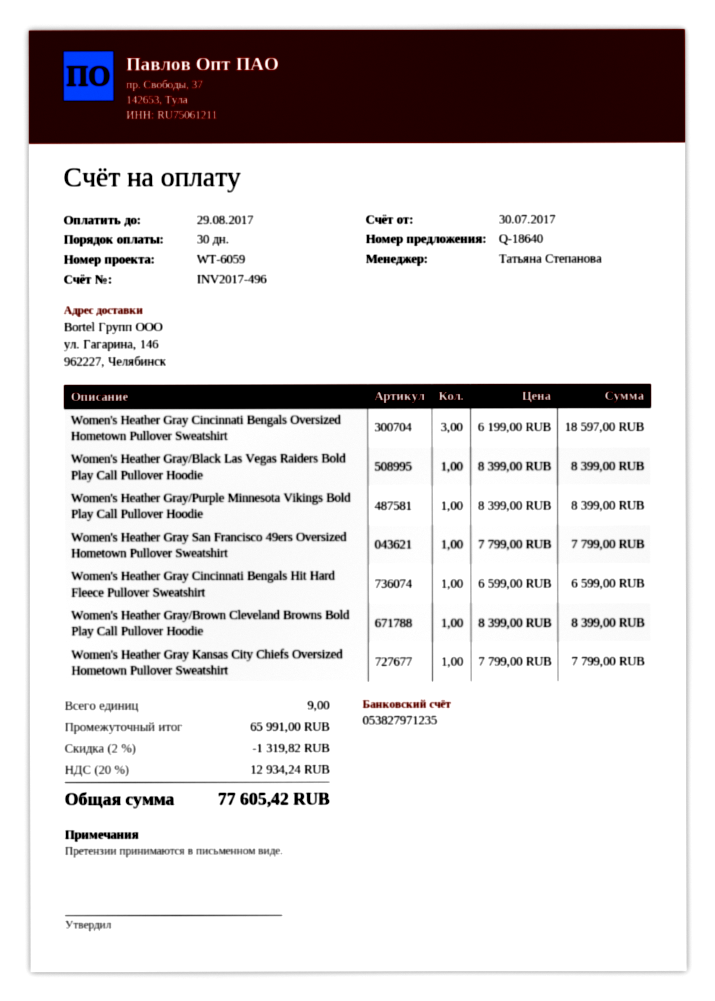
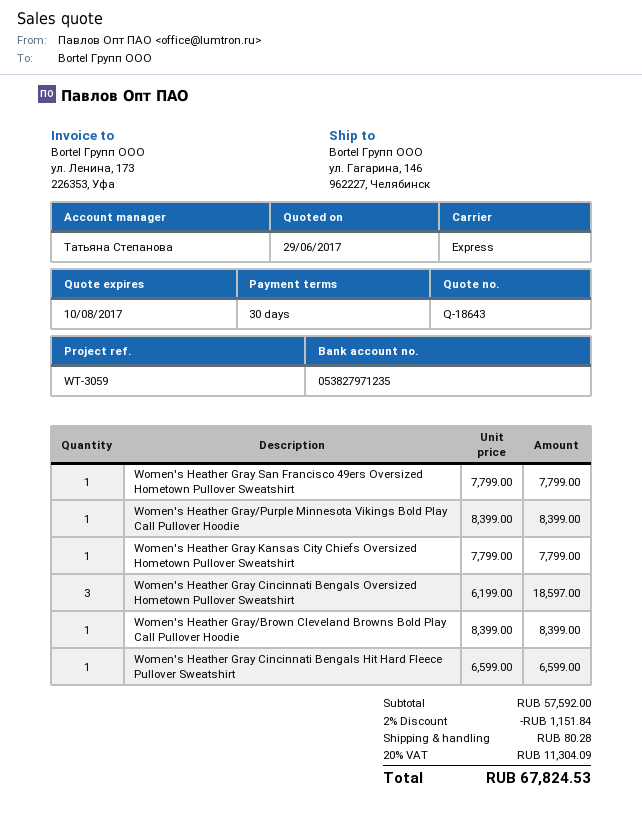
quote number: Q-18640 -> Q-18643
reference: WT-6059 -> WT-3059
Women's Heather Gray/Black Las Vegas Raiders Bold Play Call Pullover Hoodie: 1 x 8399.00 = 8399.00 -> none
subtotal: 65991.00 -> 57592.00
discount: 2% = 1319.82 -> 2% = 1151.84
shipping: none -> 80.28
tax: 20% = 12934.24 -> 20% = 11304.09
total: 77605.42 -> 67824.53

